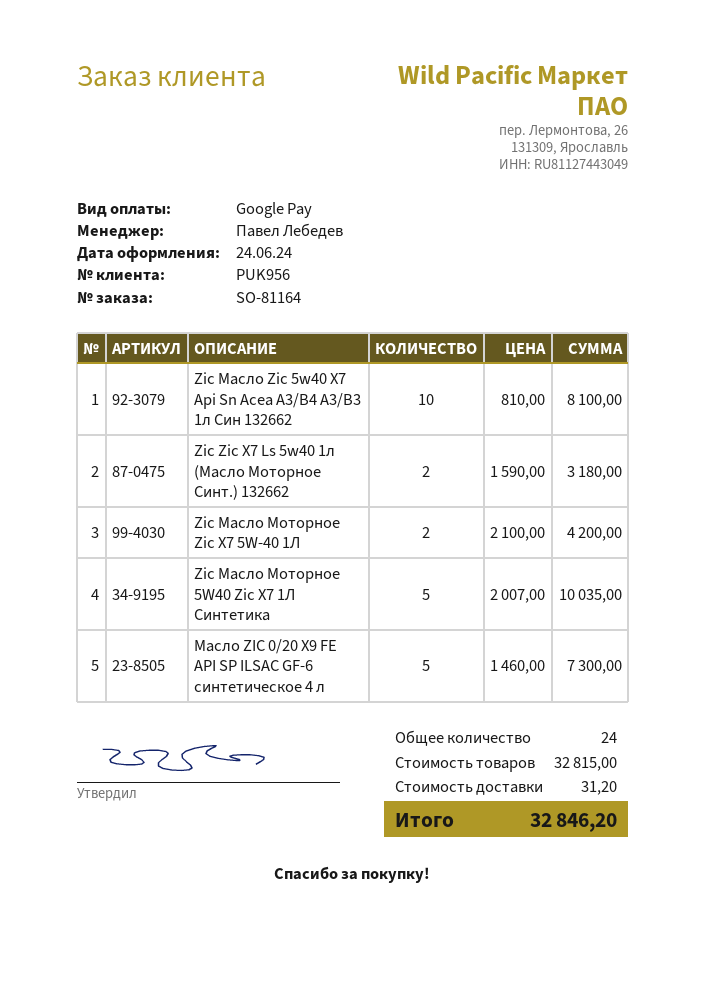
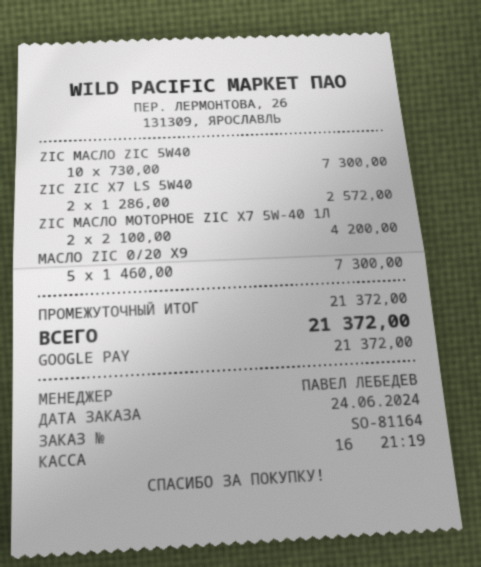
Zic Масло Zic 5w40 X7 Api Sn Acea A3/B4 A3/B3 1л Син 132662: 10 x 810.00 = 8100.00 -> 10 x 730.00 = 7300.00
Zic Zic X7 Ls 5w40 1л (Масло Моторное Синт.) 132662: 2 x 1590.00 = 3180.00 -> 2 x 1286.00 = 2572.00
Zic Масло Моторное 5W40 Zic X7 1Л Синтетика: 5 x 2007.00 = 10035.00 -> none
subtotal: 32815.00 -> 21372.00
shipping: 31.20 -> none
total: 32846.20 -> 21372.00

